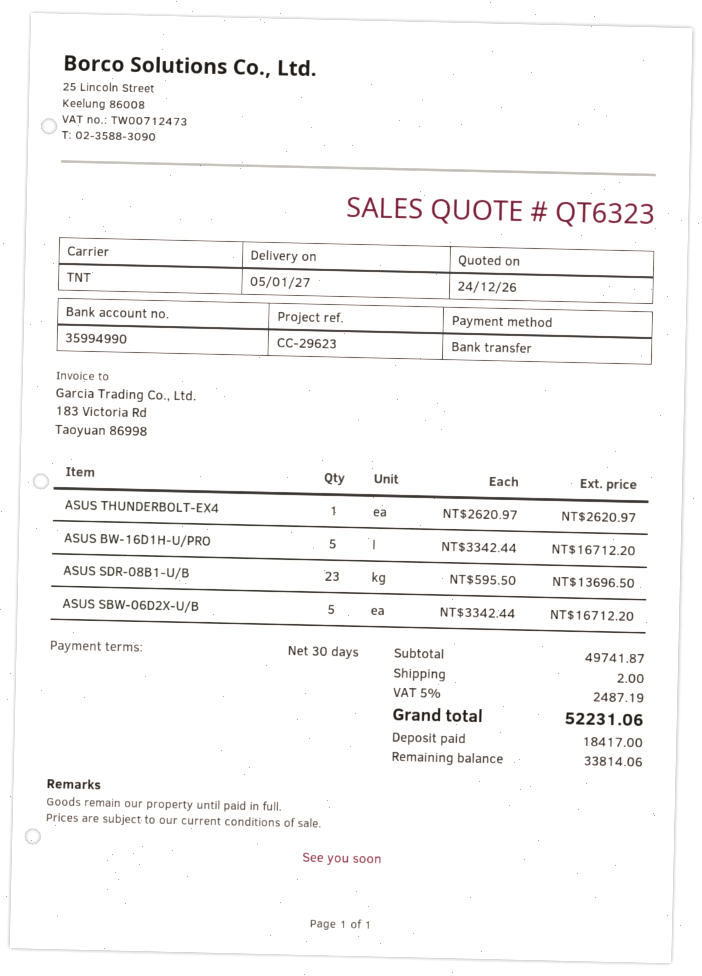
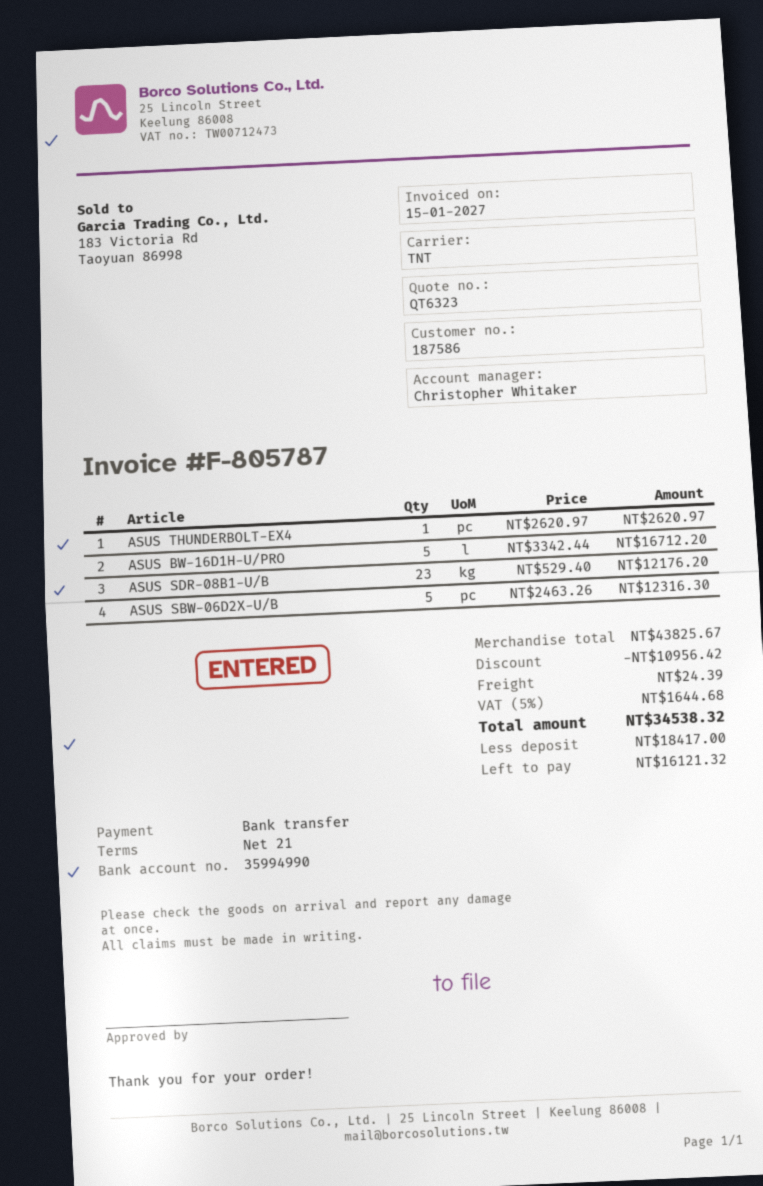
payment terms: 30 days -> 21 days
ASUS SDR-08B1-U/B: 23 x 595.50 = 13696.50 -> 23 x 529.40 = 12176.20
ASUS SBW-06D2X-U/B: 5 x 3342.44 = 16712.20 -> 5 x 2463.26 = 12316.30
subtotal: 49741.87 -> 43825.67
discount: none -> 10956.42
shipping: 2.00 -> 24.39
tax: 5% = 2487.19 -> 5% = 1644.68
total: 52231.06 -> 34538.32
balance: 33814.06 -> 16121.32

